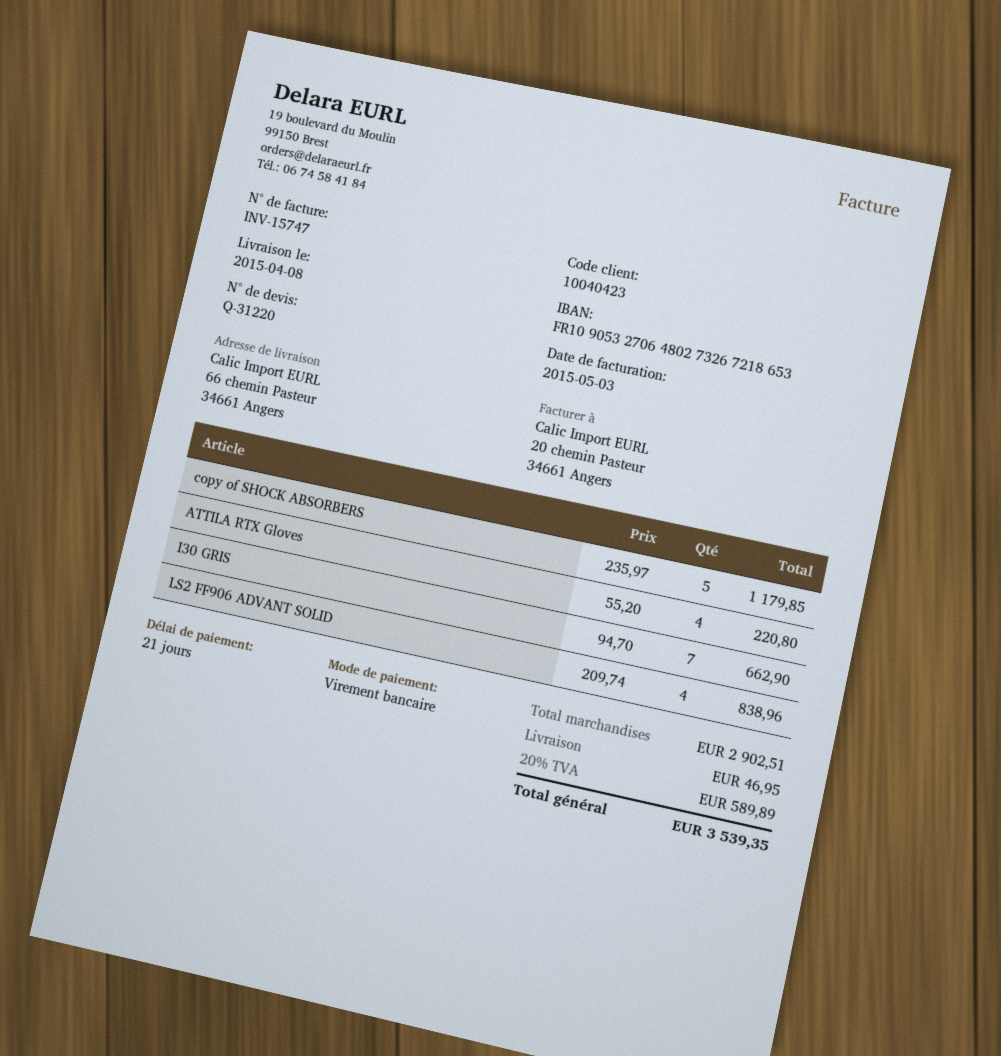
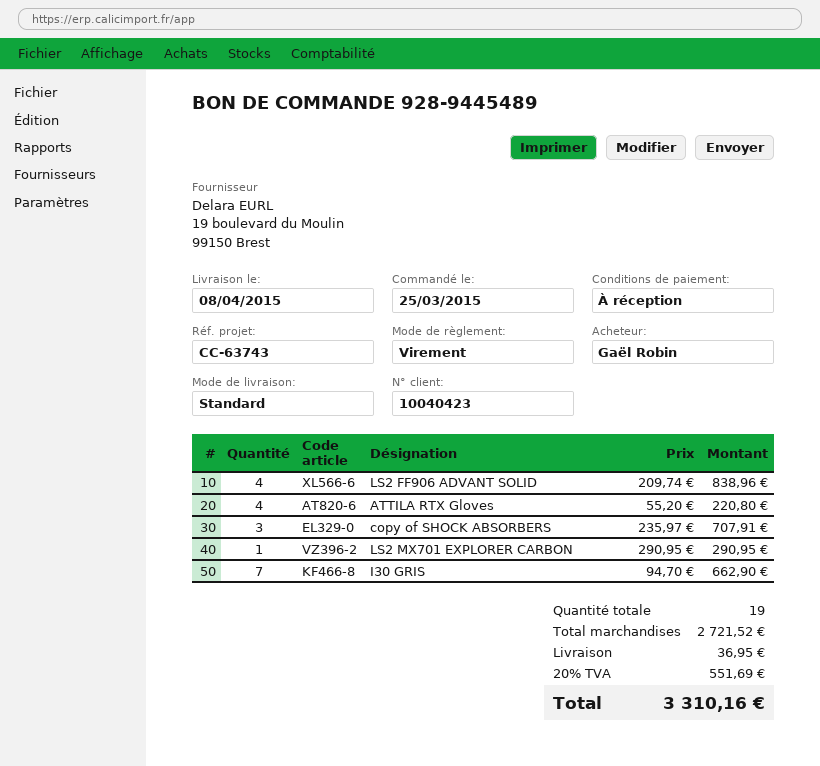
payment terms: 21 days -> on receipt
copy of SHOCK ABSORBERS: 5 x 235.97 = 1179.85 -> 3 x 235.97 = 707.91
LS2 MX701 EXPLORER CARBON: none -> 1 x 290.95 = 290.95
subtotal: 2902.51 -> 2721.52
shipping: 46.95 -> 36.95
tax: 20% = 589.89 -> 20% = 551.69
total: 3539.35 -> 3310.16

